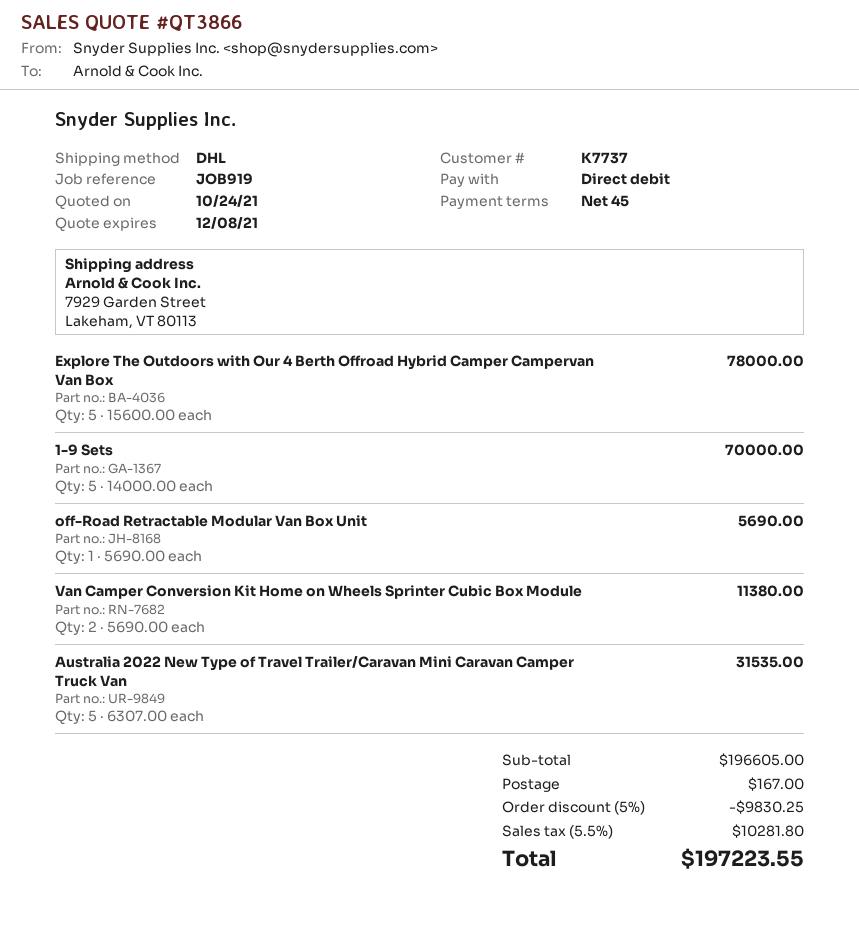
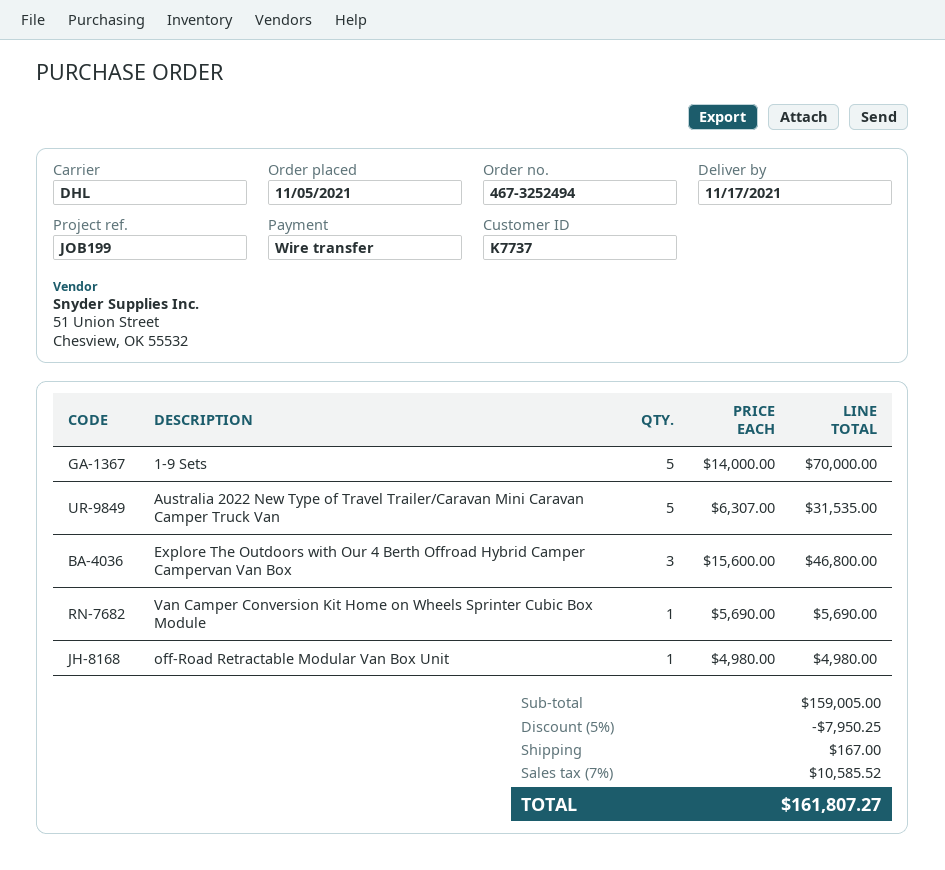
reference: JOB919 -> JOB199
payment method: direct debit -> bank transfer
Explore The Outdoors with Our 4 Berth Offroad Hybrid Camper Campervan Van Box: 5 x 15600.00 = 78000.00 -> 3 x 15600.00 = 46800.00
off-Road Retractable Modular Van Box Unit: 1 x 5690.00 = 5690.00 -> 1 x 4980.00 = 4980.00
Van Camper Conversion Kit Home on Wheels Sprinter Cubic Box Module: 2 x 5690.00 = 11380.00 -> 1 x 5690.00 = 5690.00
subtotal: 196605.00 -> 159005.00
discount: 5% = 9830.25 -> 5% = 7950.25
tax: 5.5% = 10281.80 -> 7% = 10585.52
total: 197223.55 -> 161807.27

